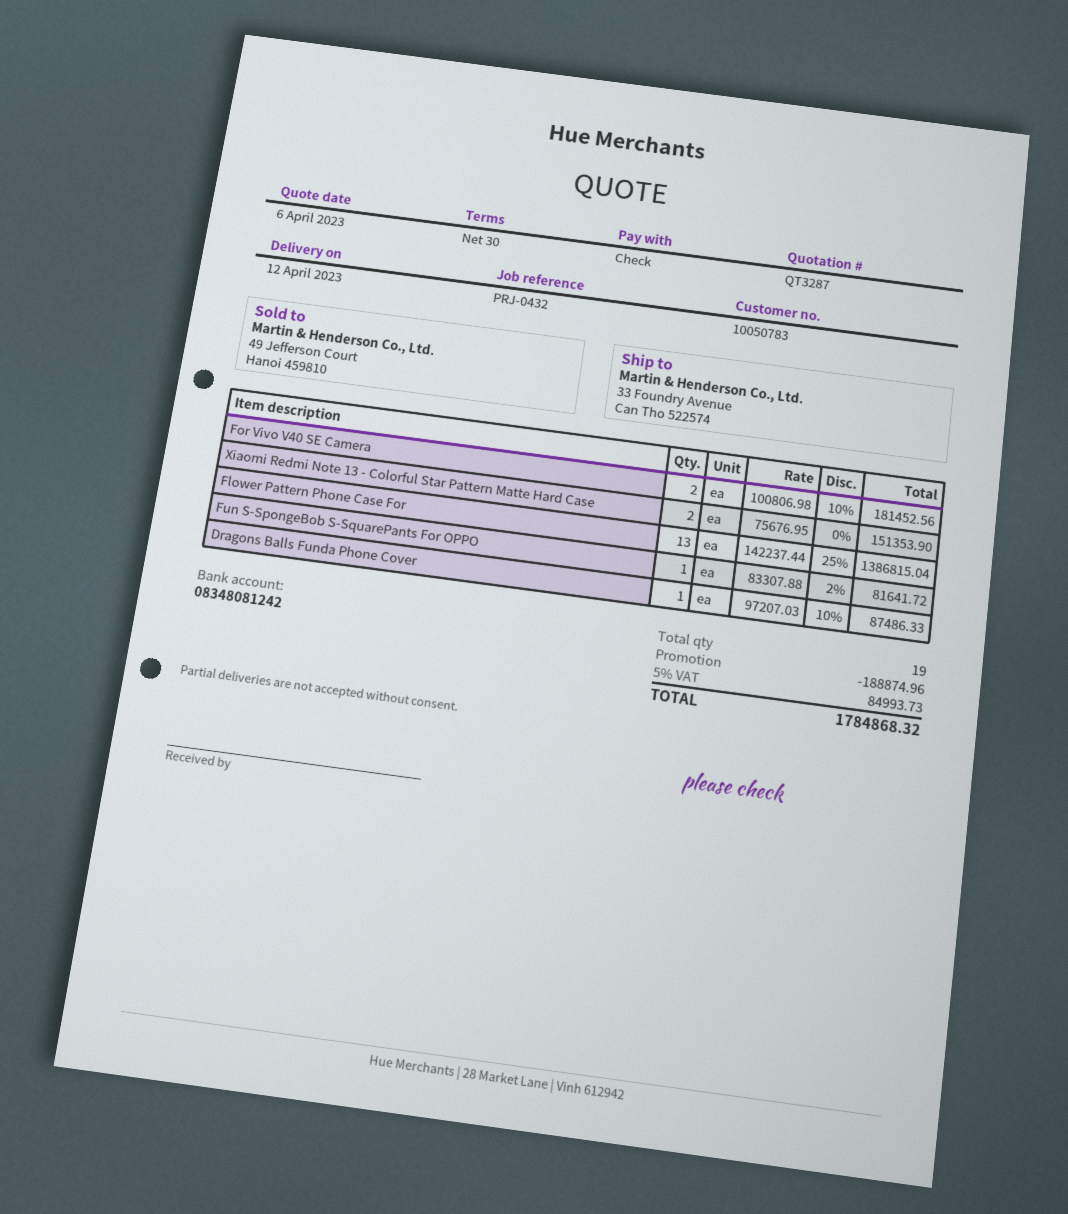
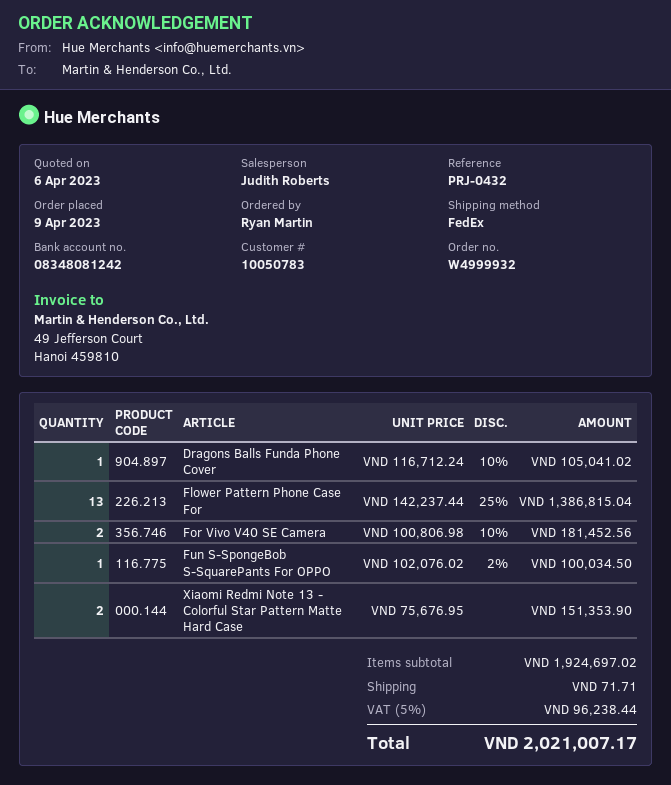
Fun S-SpongeBob S-SquarePants For OPPO: 1 x 83307.88 - 2% = 81641.72 -> 1 x 102076.02 - 2% = 100034.50
Dragons Balls Funda Phone Cover: 1 x 97207.03 - 10% = 87486.33 -> 1 x 116712.24 - 10% = 105041.02
discount: 188874.96 -> none
shipping: none -> 71.71
tax: 5% = 84993.73 -> 5% = 96238.44
total: 1784868.32 -> 2021007.17

